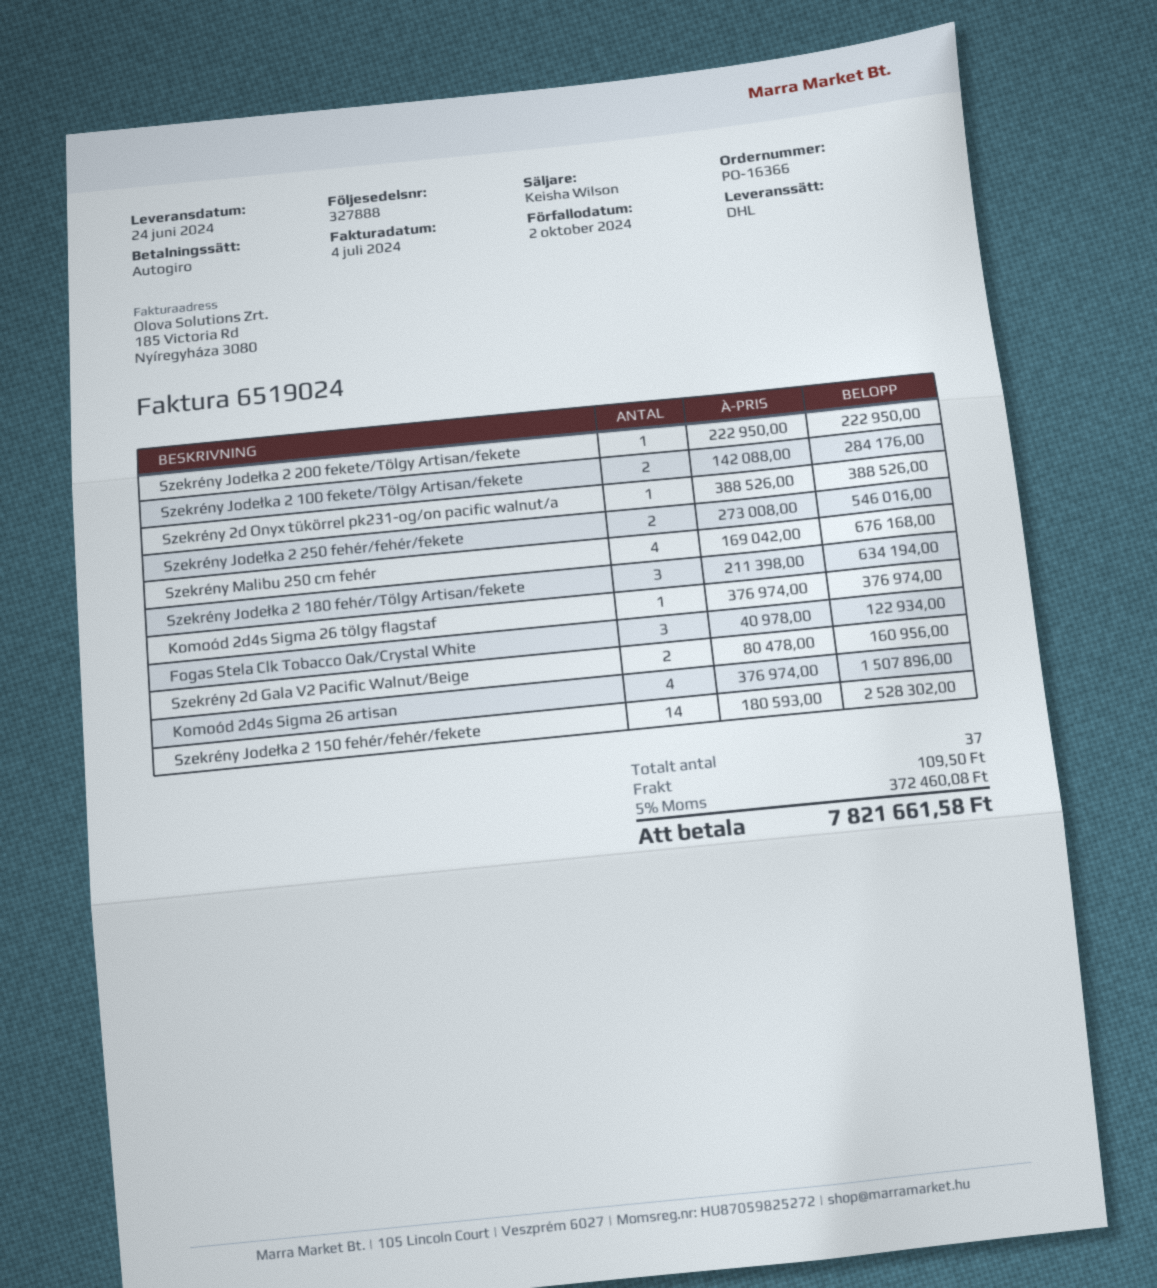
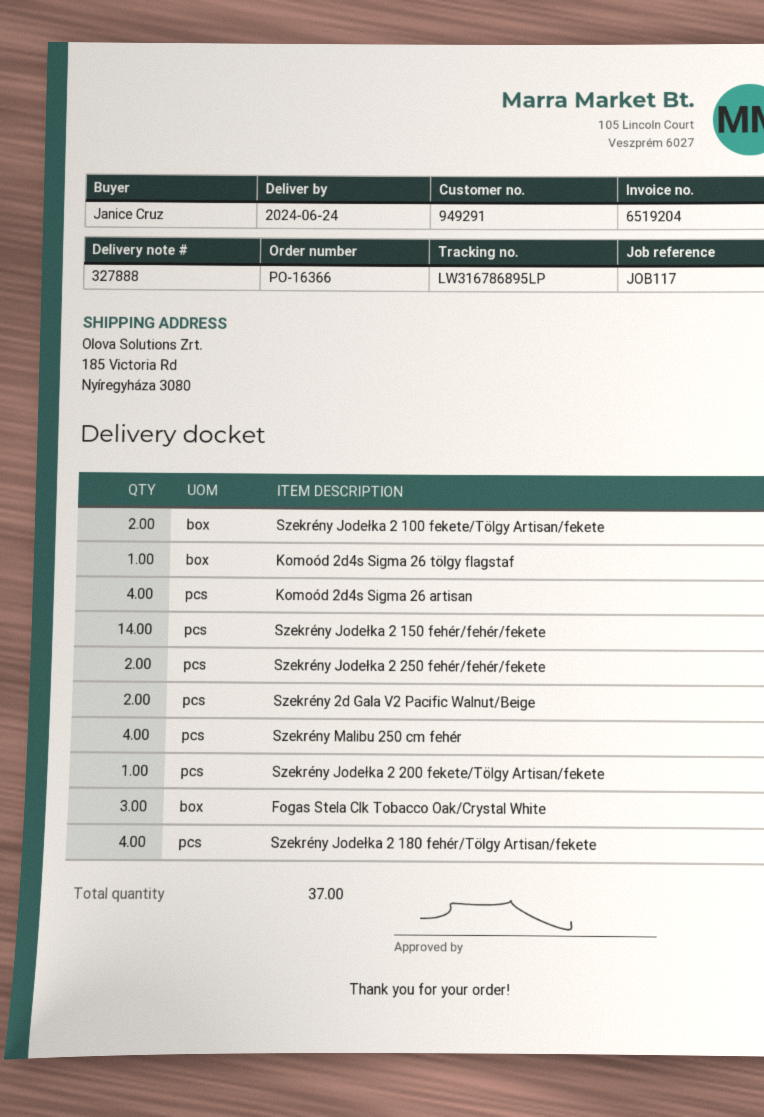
invoice number: 6519024 -> 6519204
Szekrény 2d Onyx tükörrel pk231-og/on pacific walnut/a: 1 -> none
Szekrény Jodełka 2 180 fehér/Tölgy Artisan/fekete: 3 -> 4

